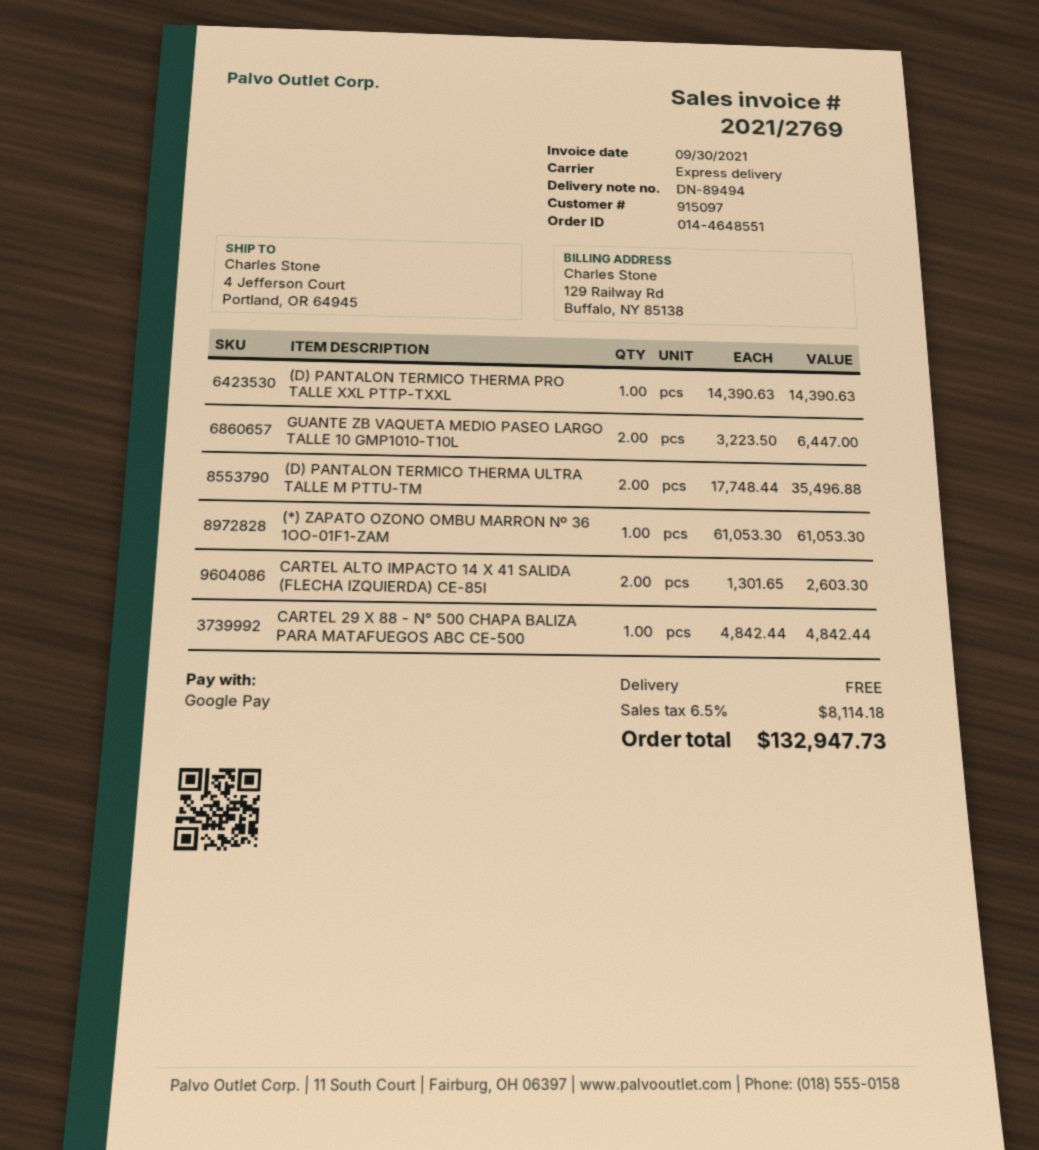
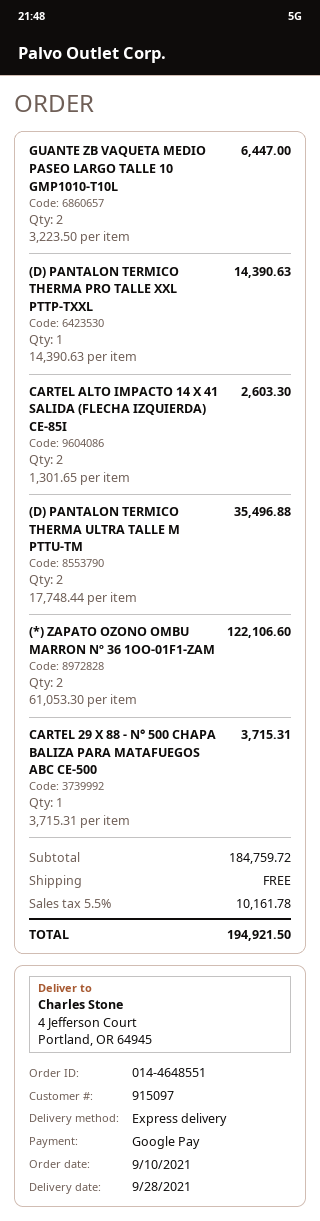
(*) ZAPATO OZONO OMBU MARRON Nº 36 1OO-01F1-ZAM: 1 x 61053.30 = 61053.30 -> 2 x 61053.30 = 122106.60
CARTEL 29 X 88 - N° 500 CHAPA BALIZA PARA MATAFUEGOS ABC CE-500: 1 x 4842.44 = 4842.44 -> 1 x 3715.31 = 3715.31
tax: 6.5% = 8114.18 -> 5.5% = 10161.78
total: 132947.73 -> 194921.50

